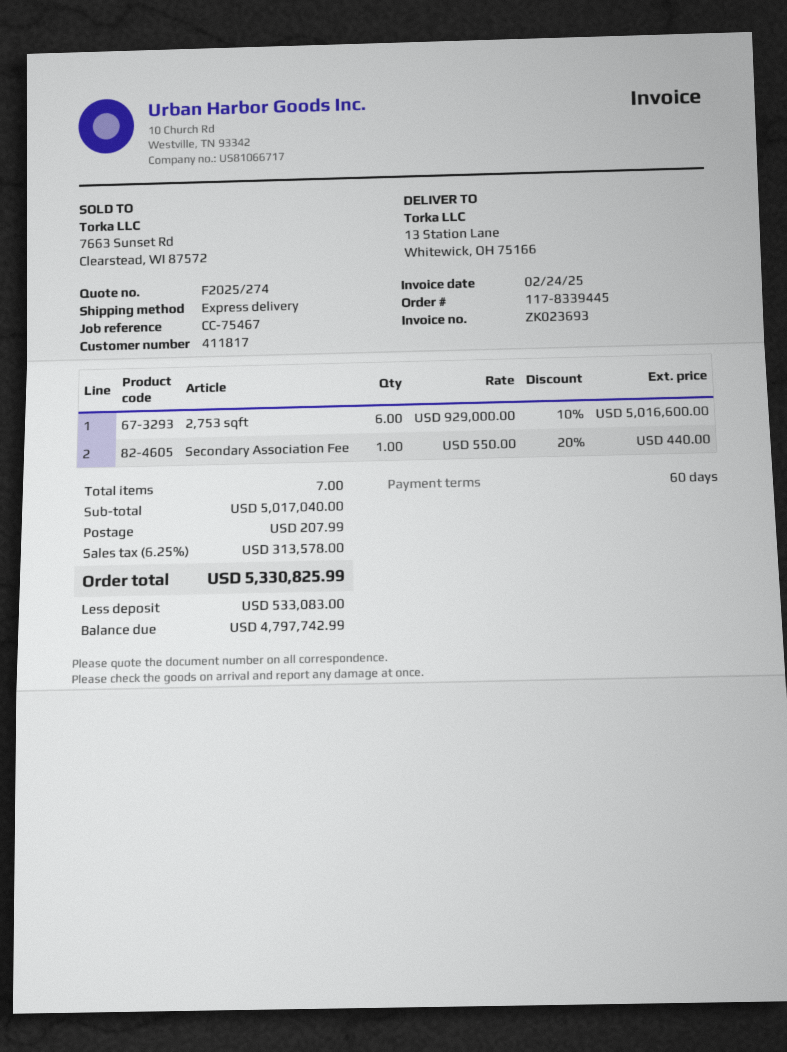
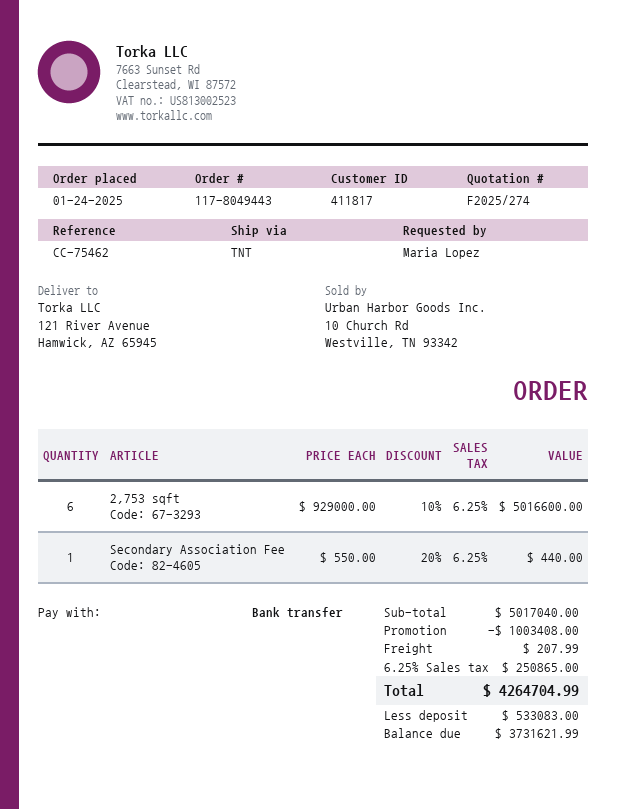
order number: 117-8339445 -> 117-8049443
reference: CC-75467 -> CC-75462
shipping method: express -> TNT
ship to: 13 Station Lane, Whitewick, OH 75166 -> 121 River Avenue, Hamwick, AZ 65945
discount: none -> 1003408.00
tax: 6.25% = 313578.00 -> 6.25% = 250865.00
total: 5330825.99 -> 4264704.99
balance: 4797742.99 -> 3731621.99

